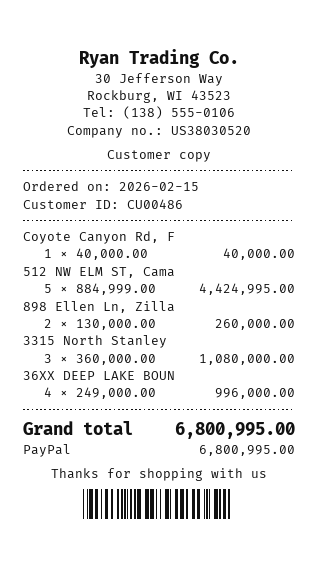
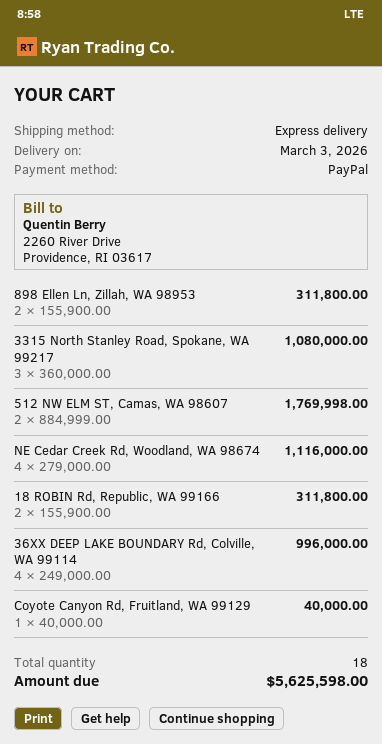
512 NW ELM ST, Cama: 5 x 884999.00 = 4424995.00 -> 2 x 884999.00 = 1769998.00
898 Ellen Ln, Zilla: 2 x 130000.00 = 260000.00 -> 2 x 155900.00 = 311800.00
NE Cedar Creek Rd, Woodland, WA 98674: none -> 4 x 279000.00 = 1116000.00
18 ROBIN Rd, Republic, WA 99166: none -> 2 x 155900.00 = 311800.00
total: 6800995.00 -> 5625598.00

